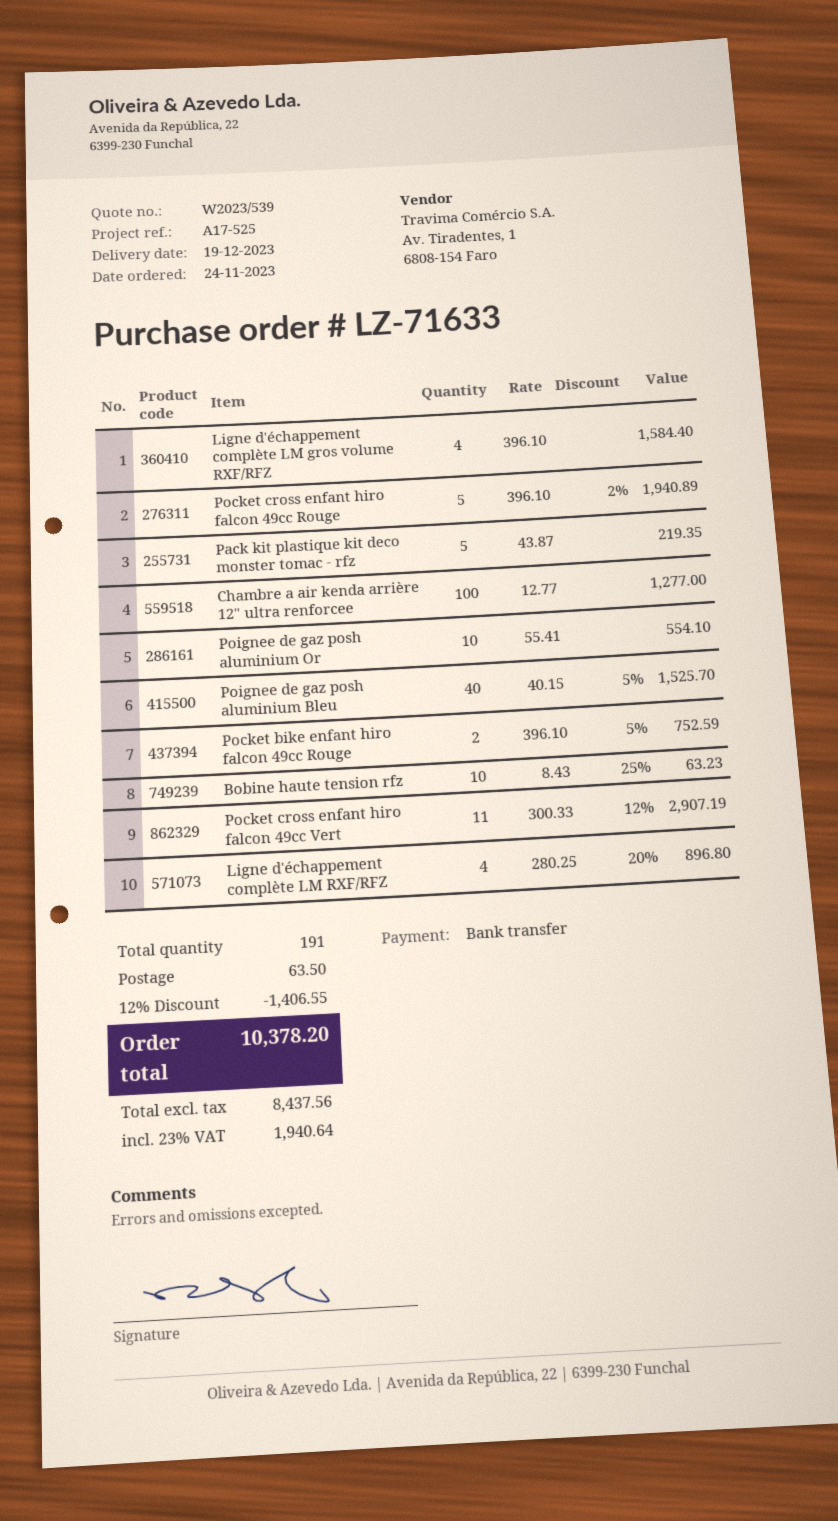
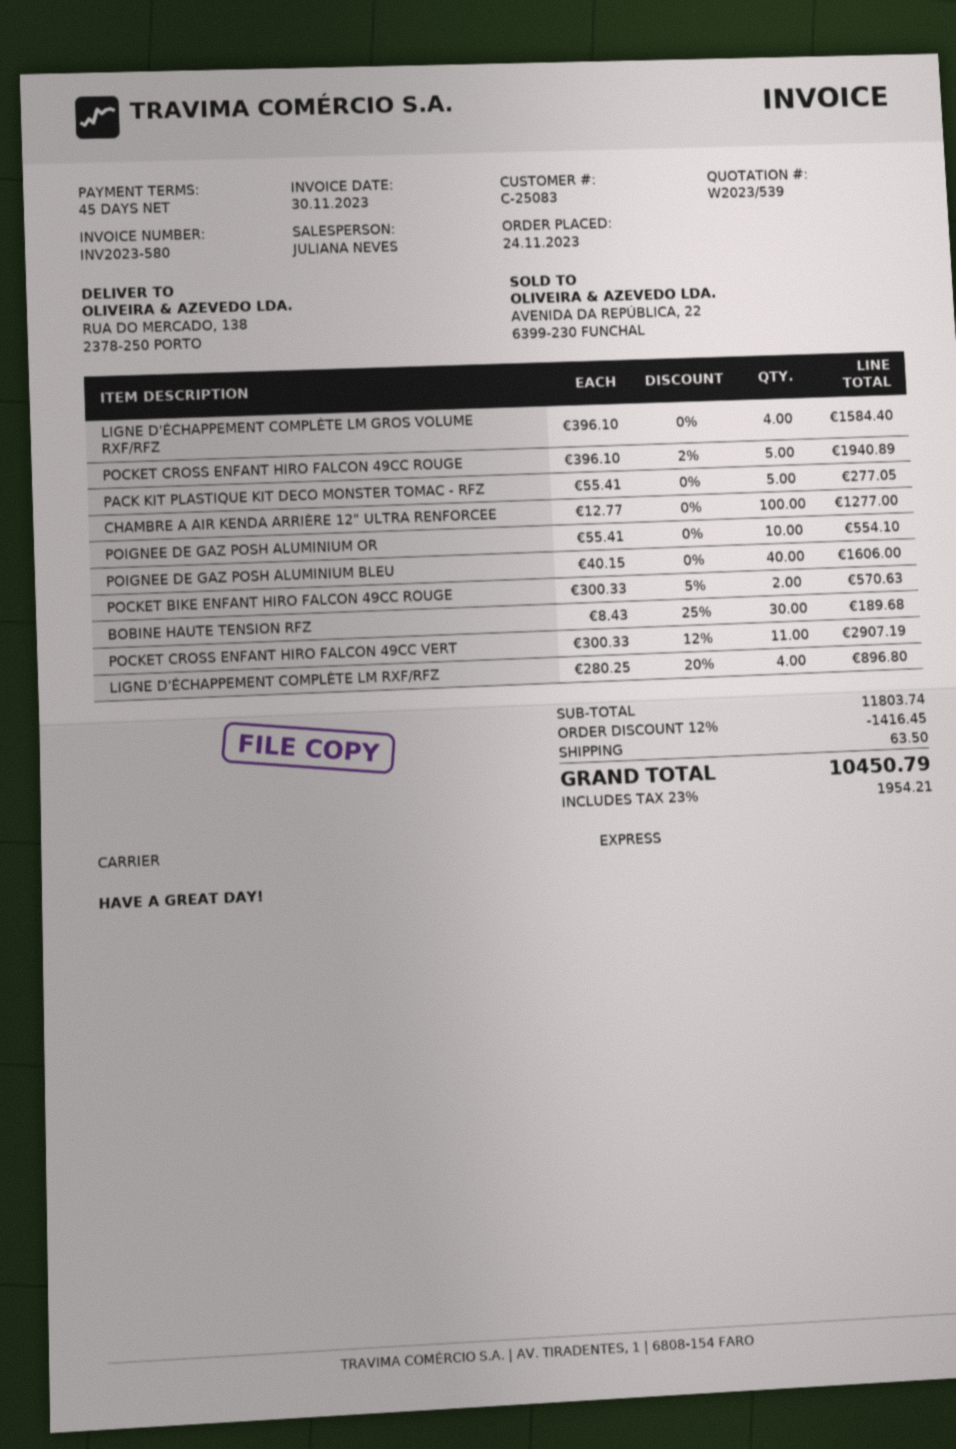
Pack kit plastique kit deco monster tomac - rfz: 5 x 43.87 = 219.35 -> 5 x 55.41 = 277.05
Poignee de gaz posh aluminium Bleu: 40 x 40.15 - 5% = 1525.70 -> 40 x 40.15 = 1606.00
Pocket bike enfant hiro falcon 49cc Rouge: 2 x 396.10 - 5% = 752.59 -> 2 x 300.33 - 5% = 570.63
Bobine haute tension rfz: 10 x 8.43 - 25% = 63.23 -> 30 x 8.43 - 25% = 189.68
discount: 12% = 1406.55 -> 12% = 1416.45
tax: 23% = 1940.64 -> 23% = 1954.21
total: 10378.20 -> 10450.79

